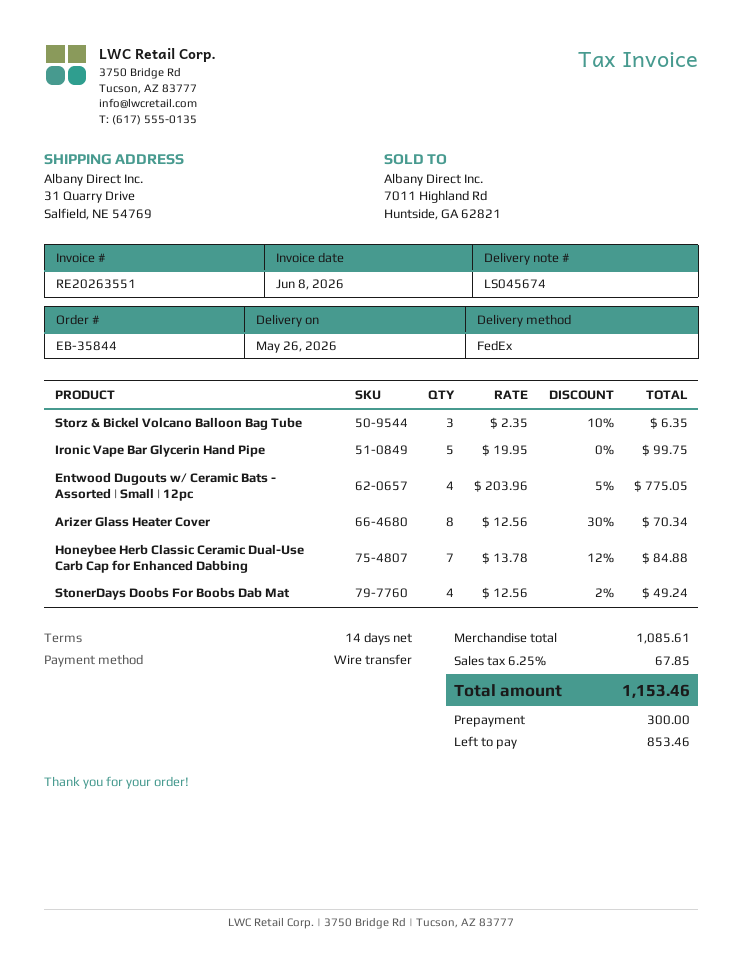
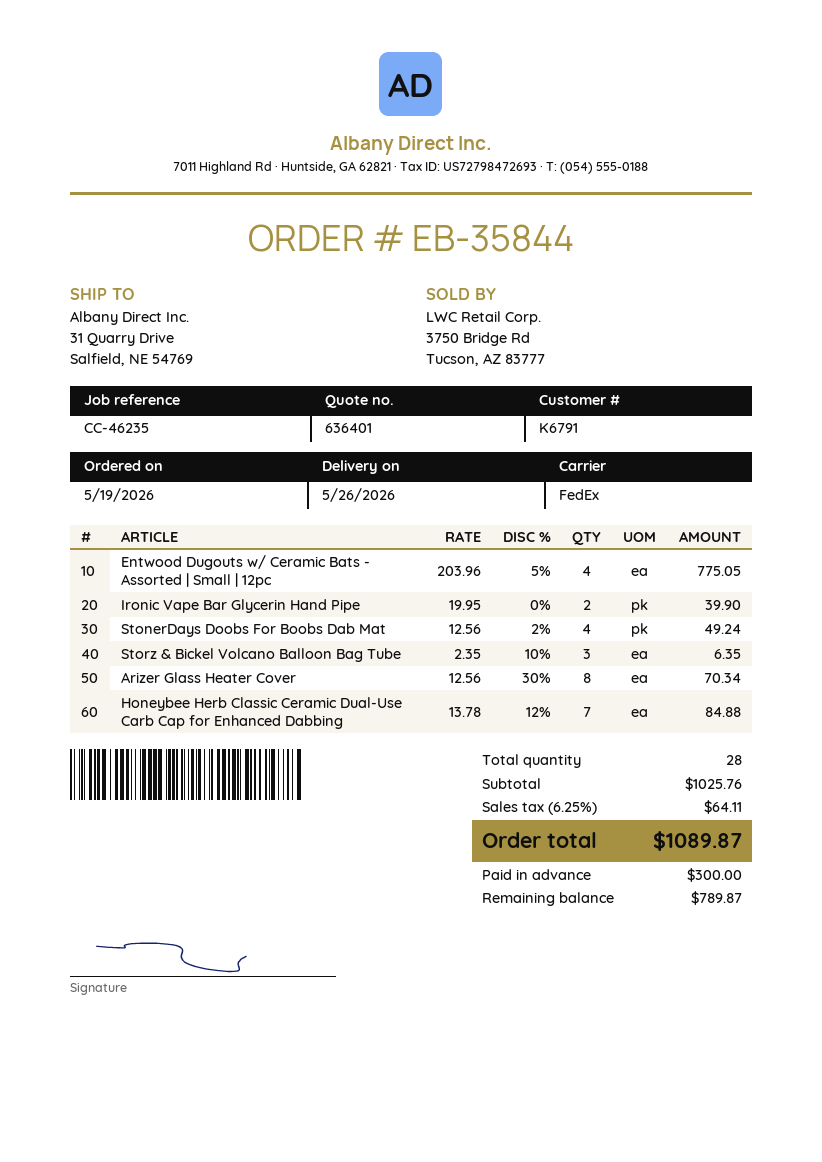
Ironic Vape Bar Glycerin Hand Pipe: 5 x 19.95 = 99.75 -> 2 x 19.95 = 39.90
subtotal: 1085.61 -> 1025.76
tax: 6.25% = 67.85 -> 6.25% = 64.11
total: 1153.46 -> 1089.87
balance: 853.46 -> 789.87

